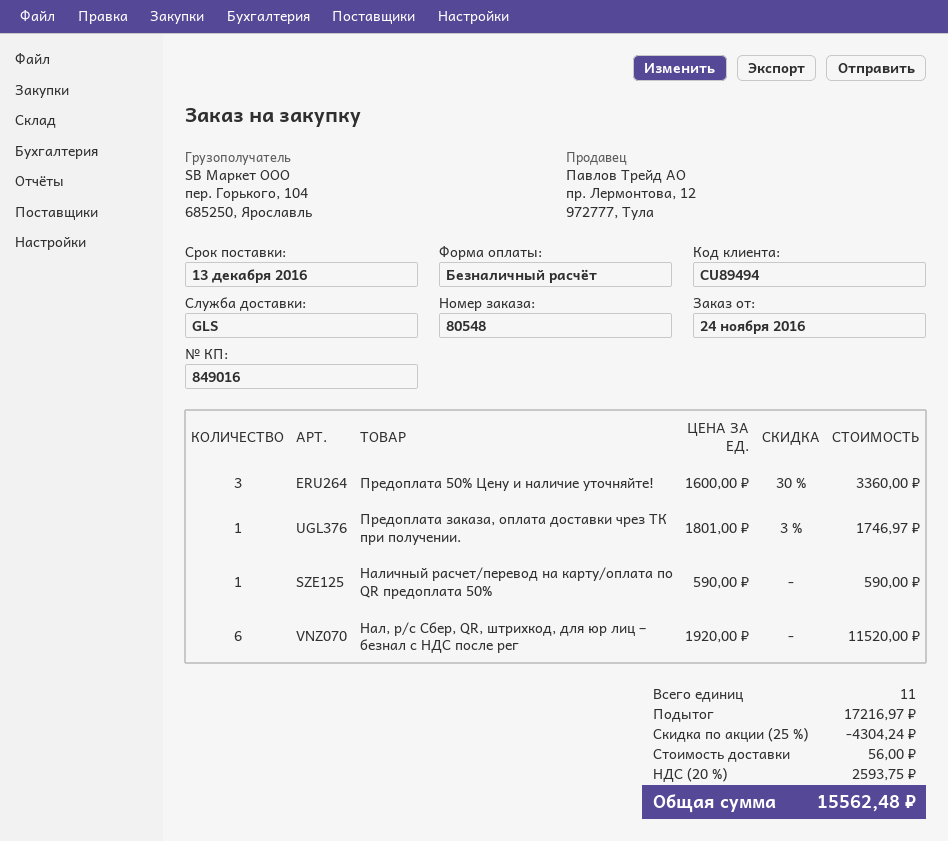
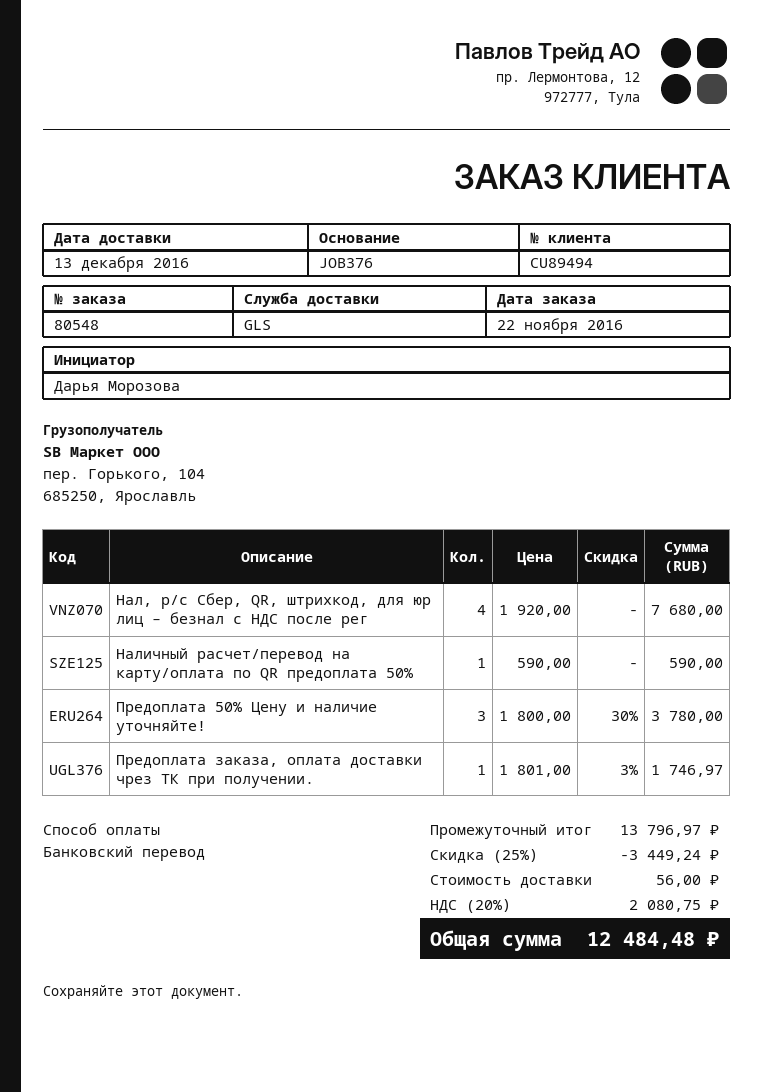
order date: 2016-11-24 -> 2016-11-22
Предоплата 50% Цену и наличие уточняйте!: 3 x 1600.00 - 30% = 3360.00 -> 3 x 1800.00 - 30% = 3780.00
Нал, р/с Сбер, QR, штрихкод, для юр лиц – безнал с НДС после рег: 6 x 1920.00 = 11520.00 -> 4 x 1920.00 = 7680.00
subtotal: 17216.97 -> 13796.97
discount: 25% = 4304.24 -> 25% = 3449.24
tax: 20% = 2593.75 -> 20% = 2080.75
total: 15562.48 -> 12484.48

